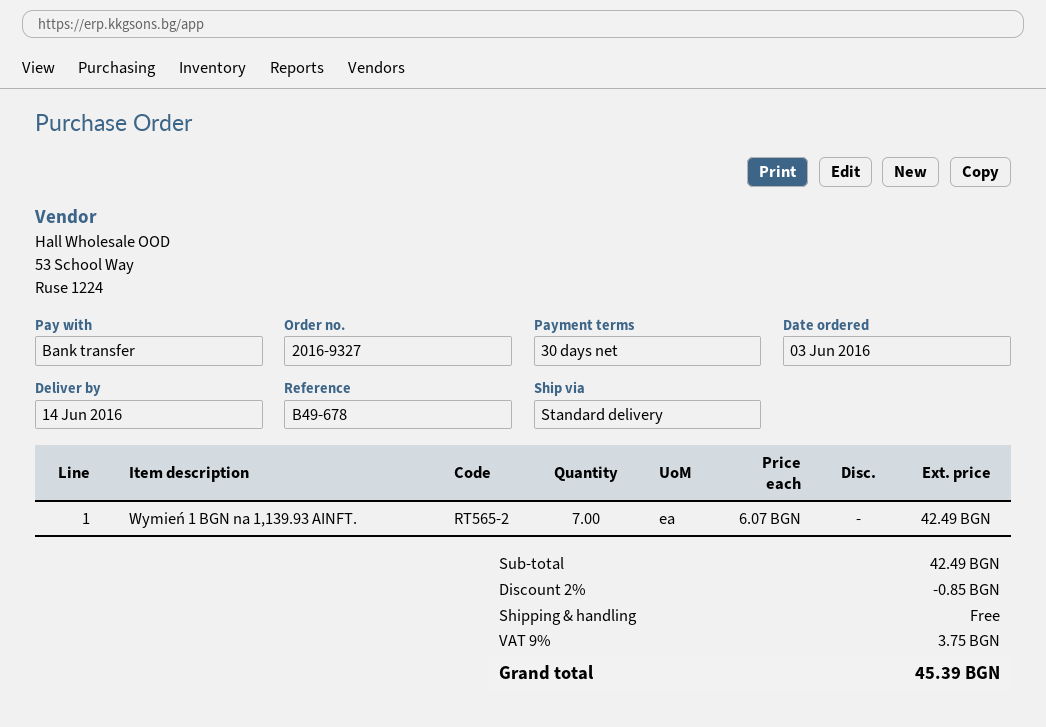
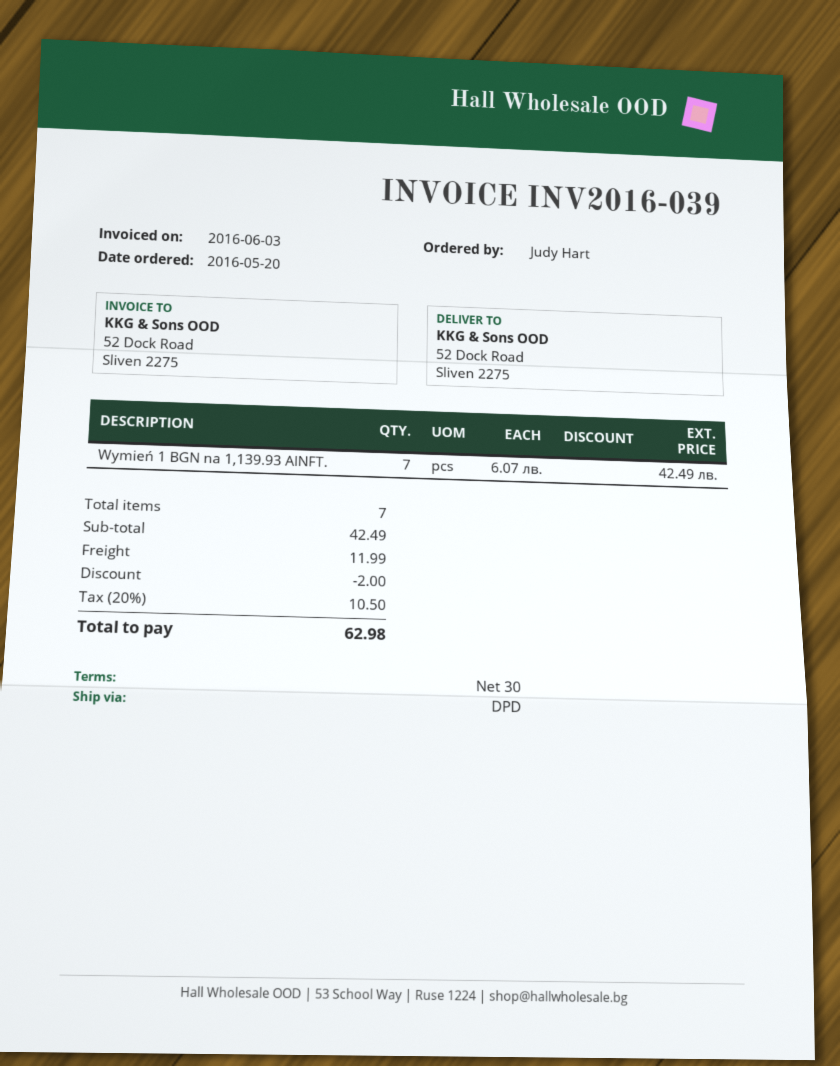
order date: 2016-06-03 -> 2016-05-20
shipping method: standard -> DPD
discount: 0.85 -> 2.00
shipping: 0.00 -> 11.99
tax: 9% = 3.75 -> 20% = 10.50
total: 45.39 -> 62.98

